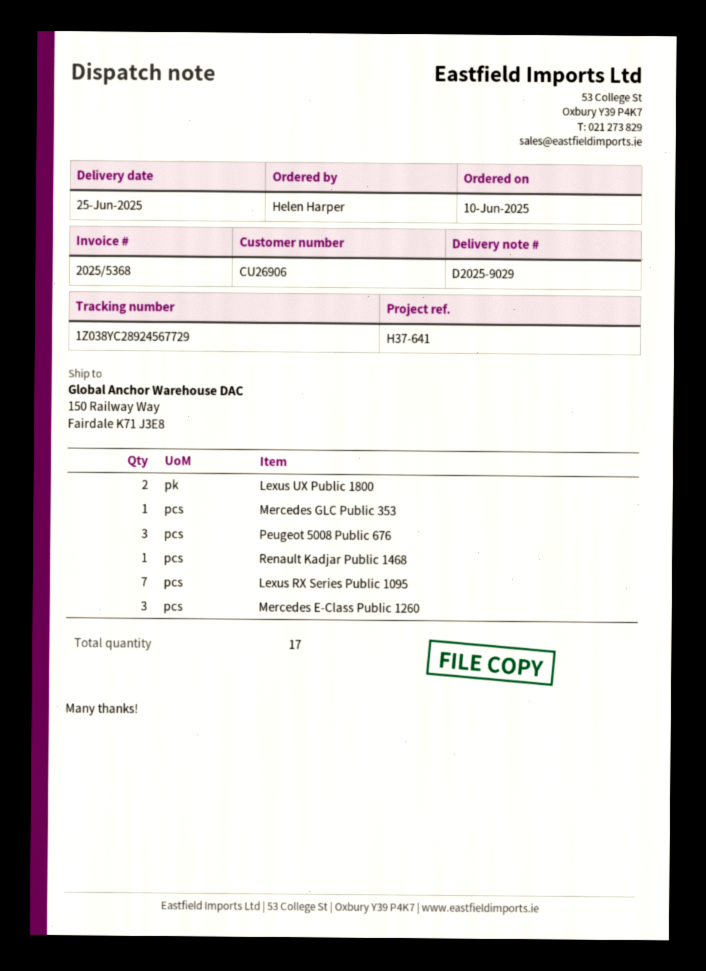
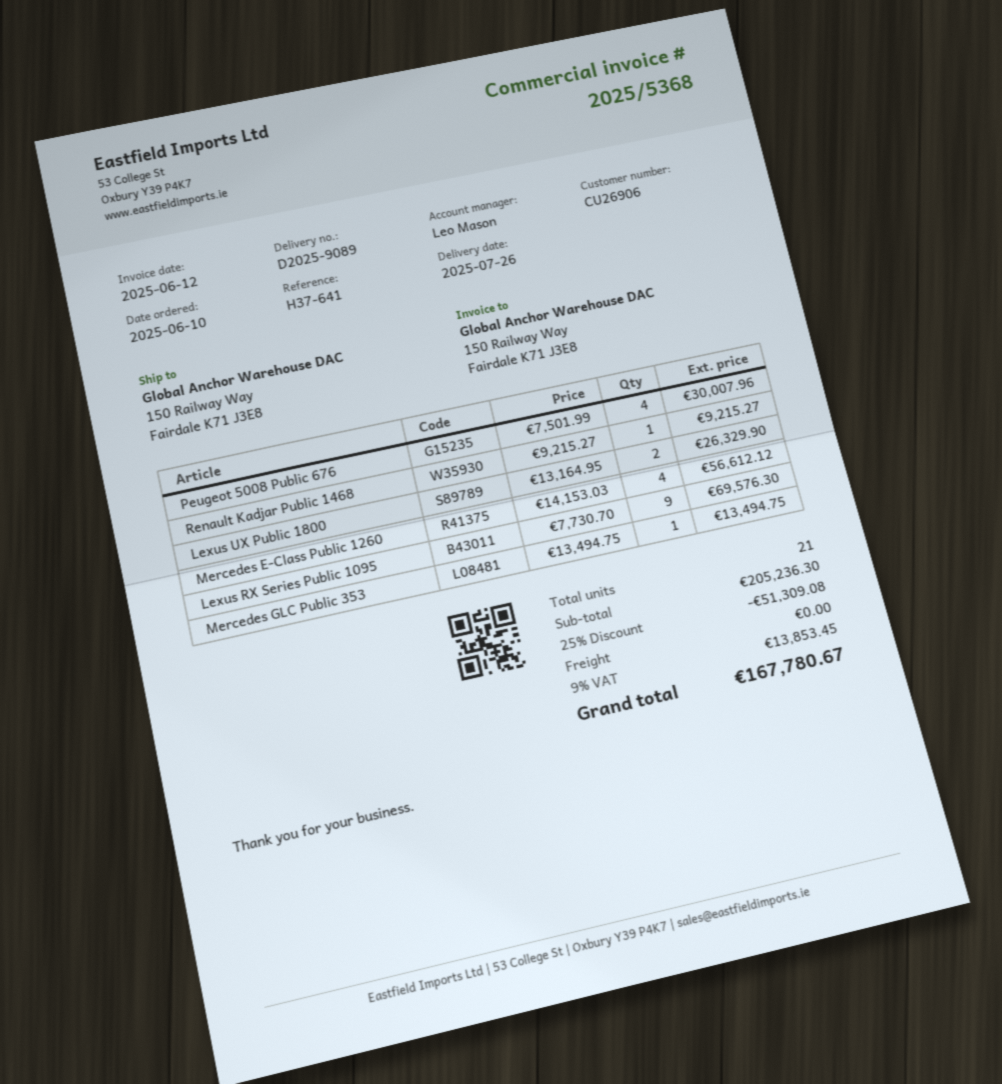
delivery note number: D2025-9029 -> D2025-9089
delivery date: 2025-06-25 -> 2025-07-26
Peugeot 5008 Public 676: 3 -> 4
Lexus RX Series Public 1095: 7 -> 9
Mercedes E-Class Public 1260: 3 -> 4
total quantity: 17 -> 21

